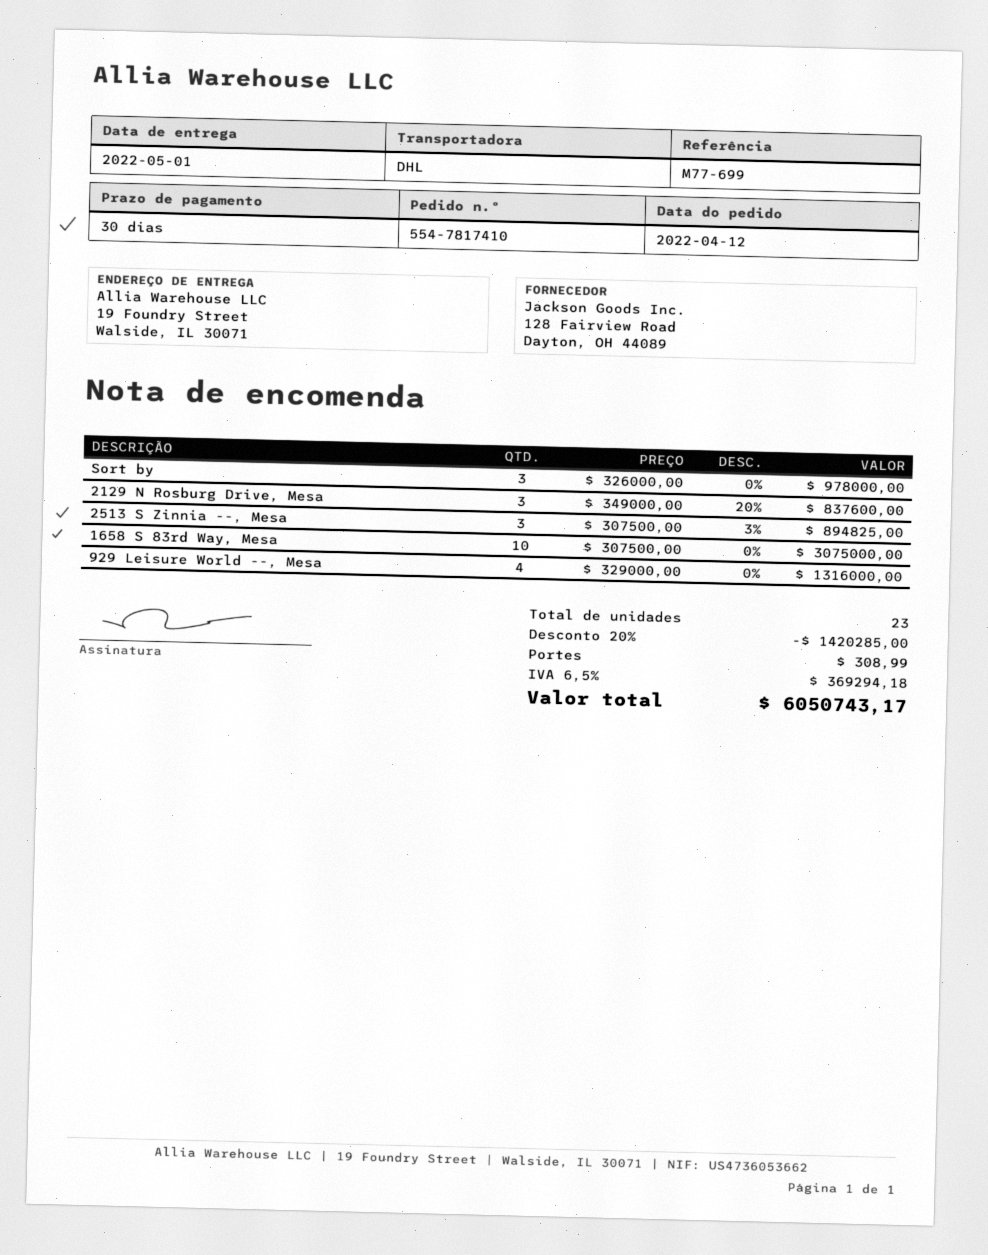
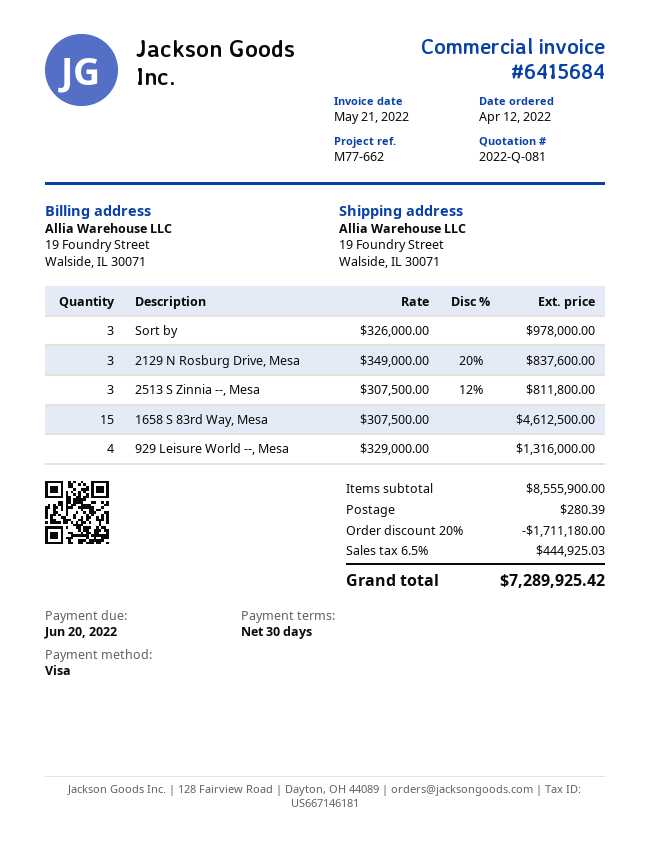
reference: M77-699 -> M77-662
2513 S Zinnia --, Mesa: 3 x 307500.00 - 3% = 894825.00 -> 3 x 307500.00 - 12% = 811800.00
1658 S 83rd Way, Mesa: 10 x 307500.00 = 3075000.00 -> 15 x 307500.00 = 4612500.00
discount: 20% = 1420285.00 -> 20% = 1711180.00
shipping: 308.99 -> 280.39
tax: 6.5% = 369294.18 -> 6.5% = 444925.03
total: 6050743.17 -> 7289925.42

